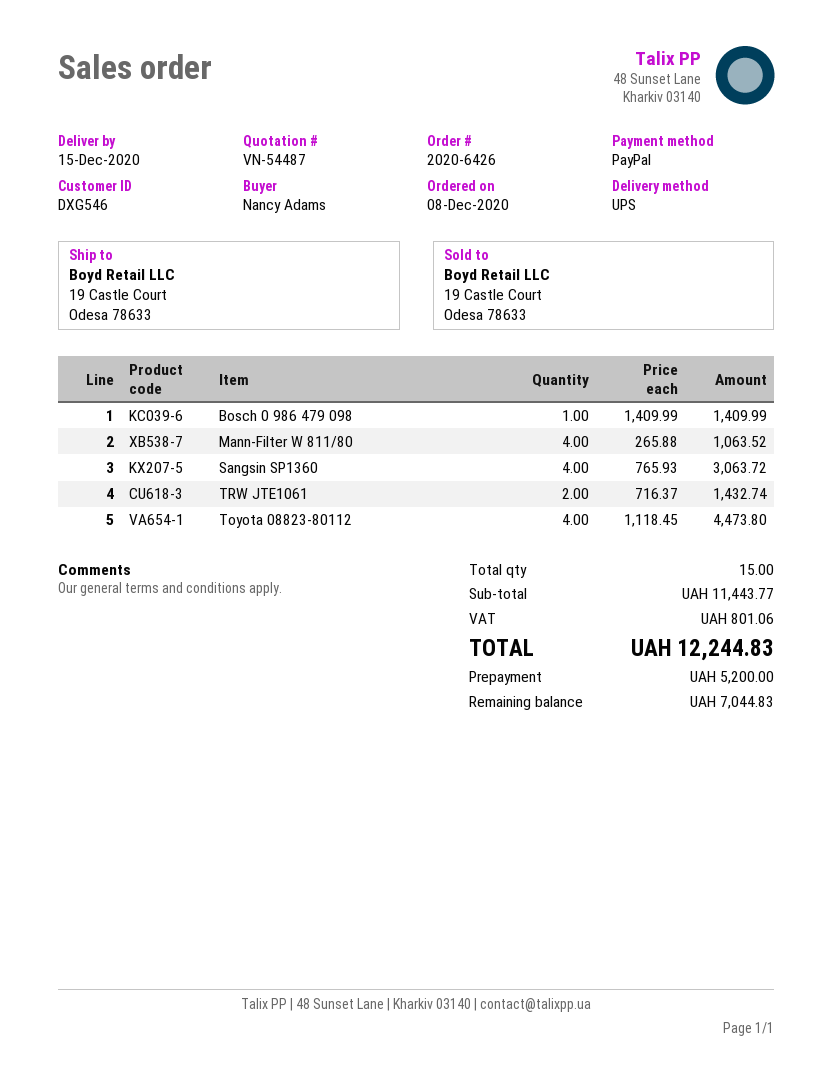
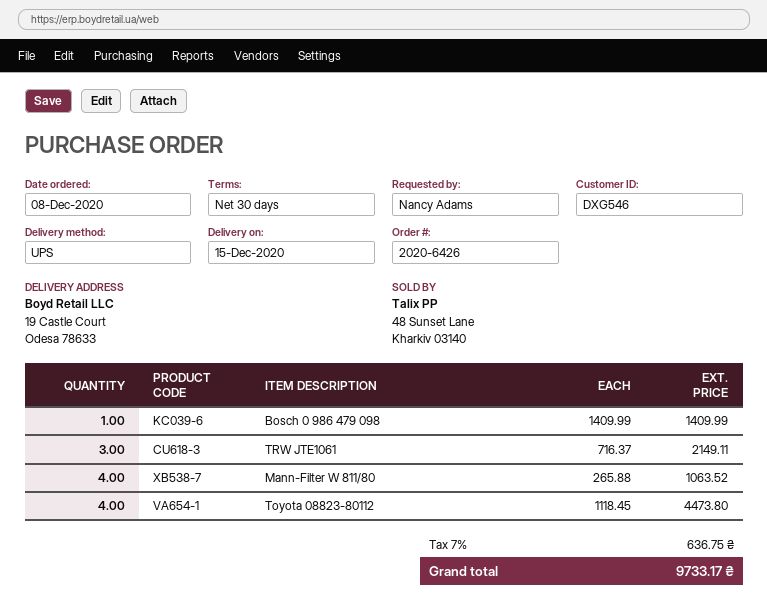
Sangsin SP1360: 4 x 765.93 = 3063.72 -> none
TRW JTE1061: 2 x 716.37 = 1432.74 -> 3 x 716.37 = 2149.11
tax: 801.06 -> 636.75
total: 12244.83 -> 9733.17

